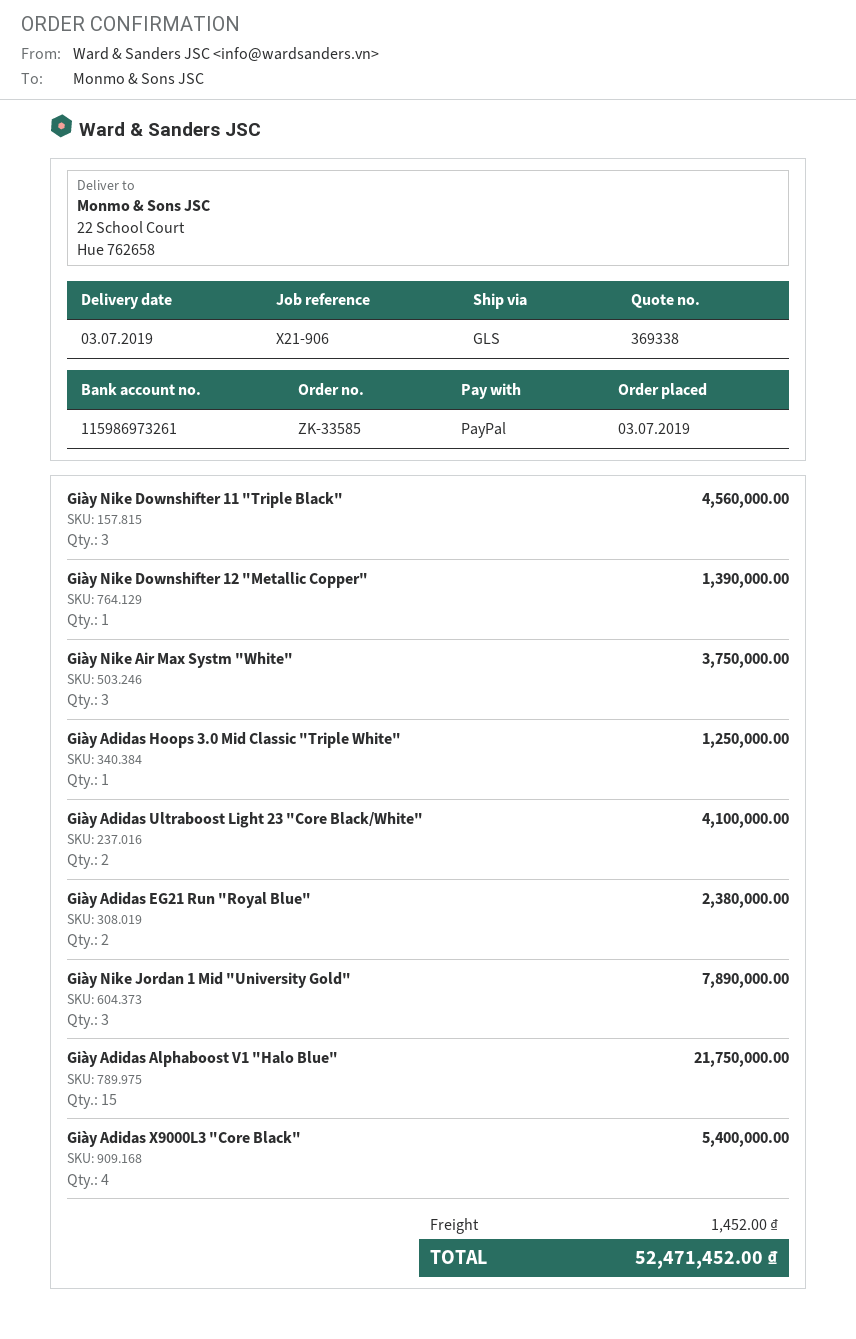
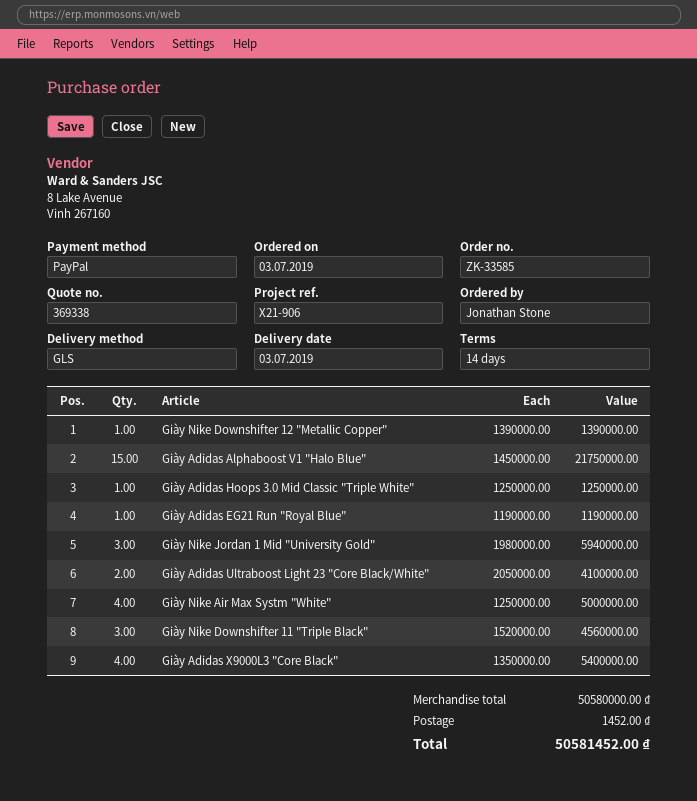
Giày Nike Air Max Systm "White": 3 for 3750000.00 -> 4 for 5000000.00
Giày Adidas EG21 Run "Royal Blue": 2 for 2380000.00 -> 1 for 1190000.00
Giày Nike Jordan 1 Mid "University Gold": 3 for 7890000.00 -> 3 for 5940000.00
total: 52471452.00 -> 50581452.00

